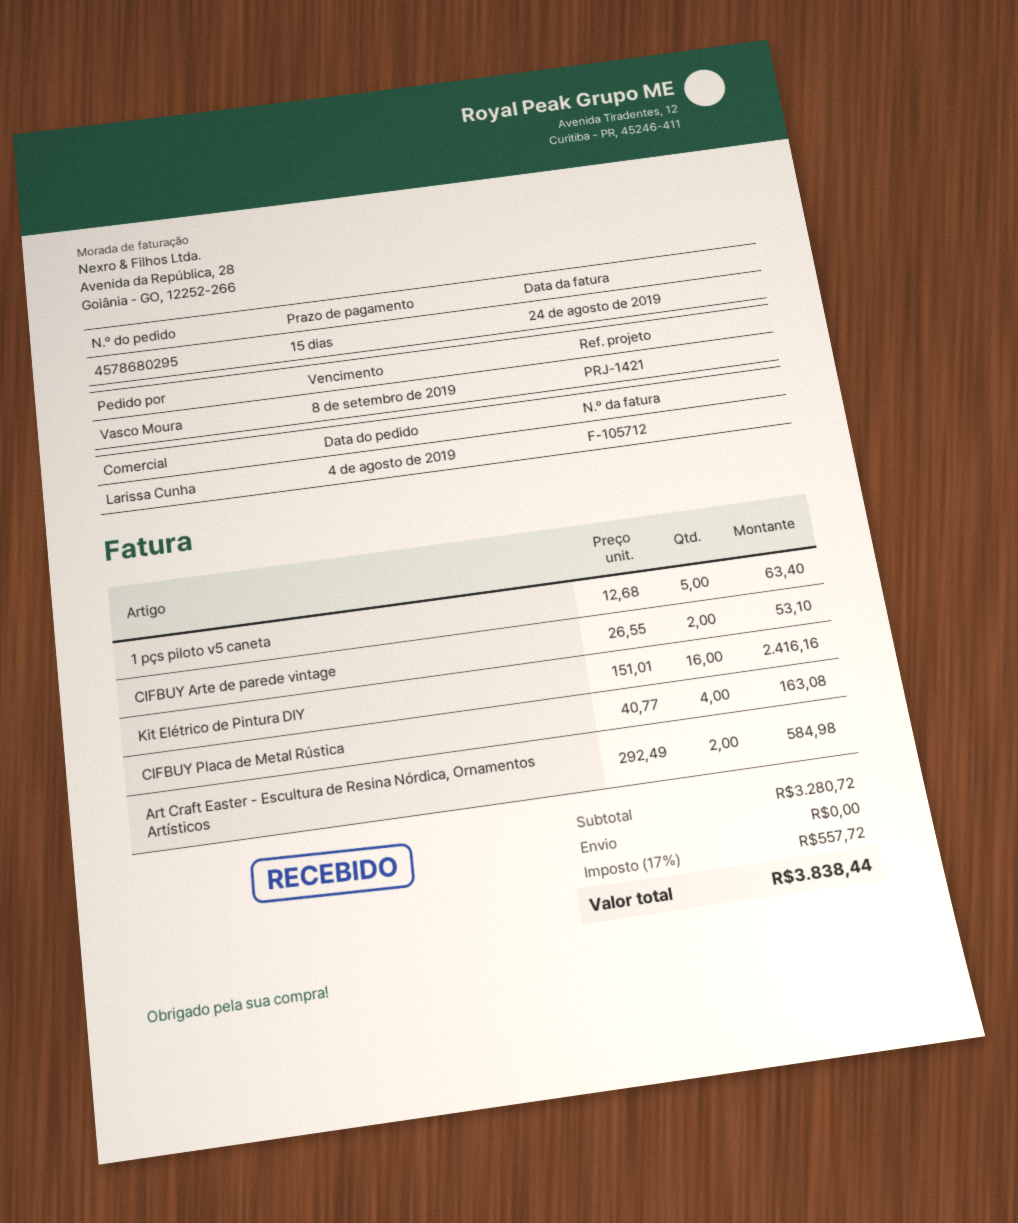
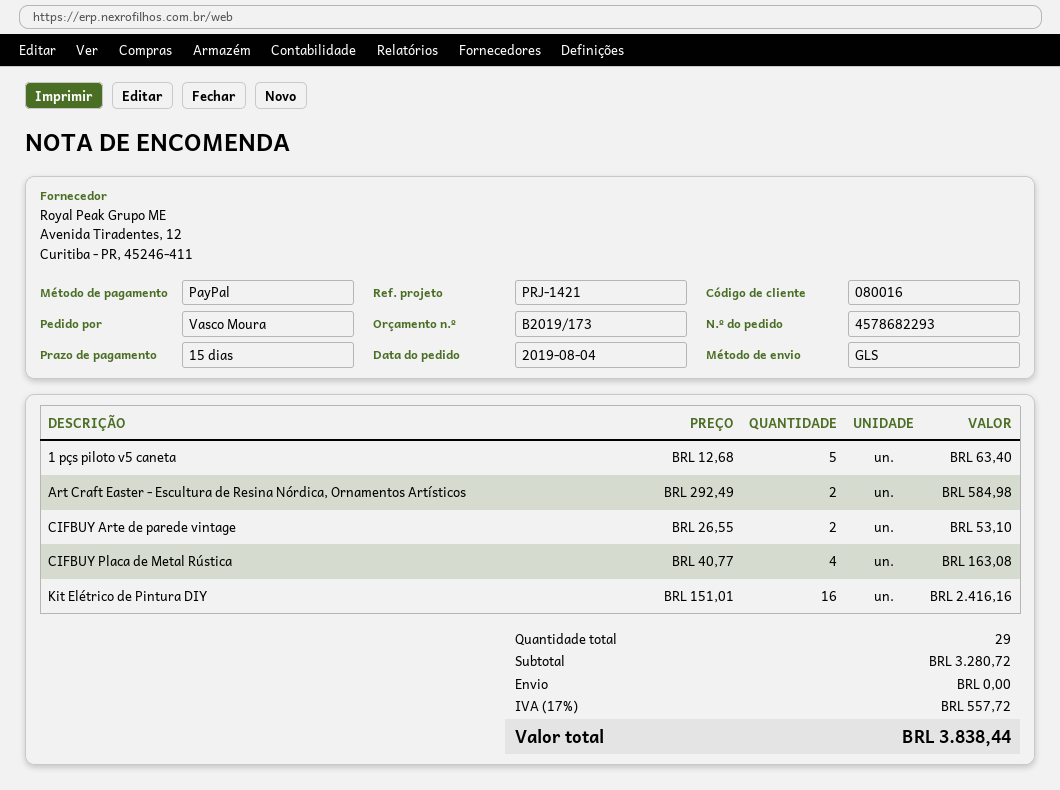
order number: 4578680295 -> 4578682293

